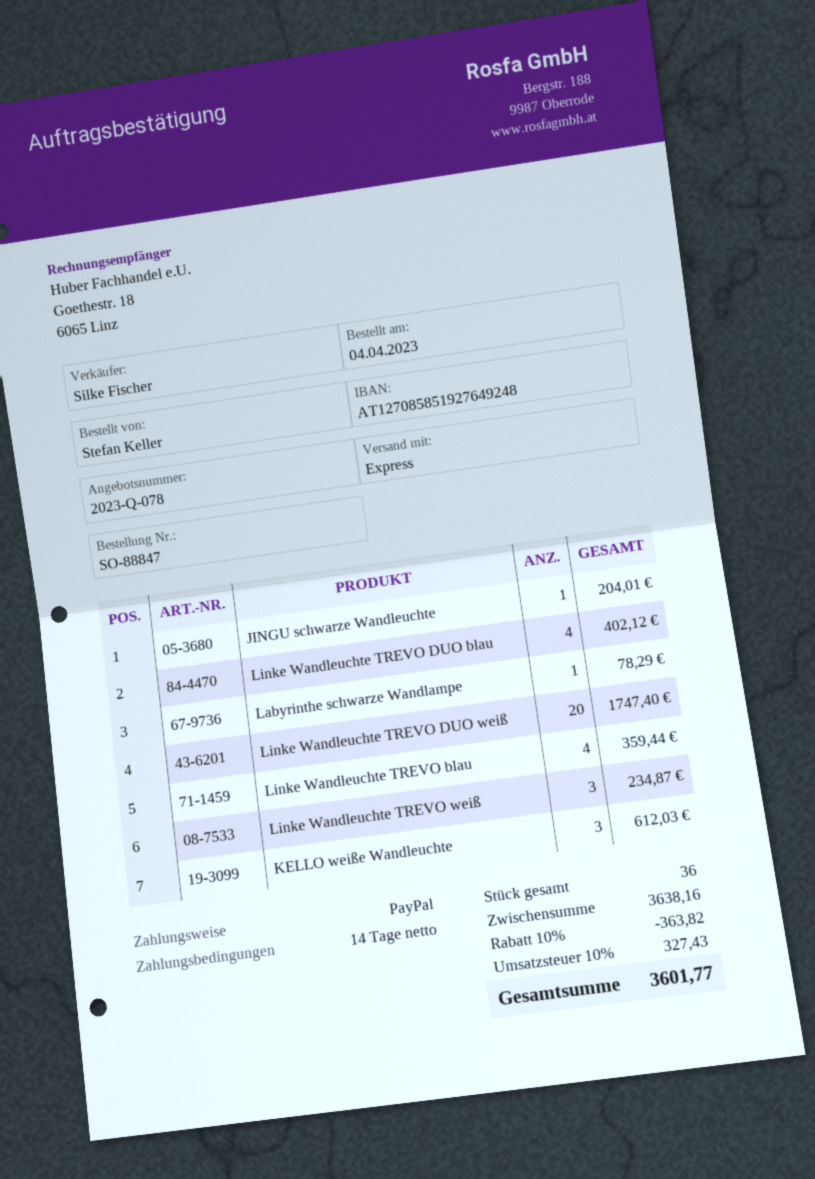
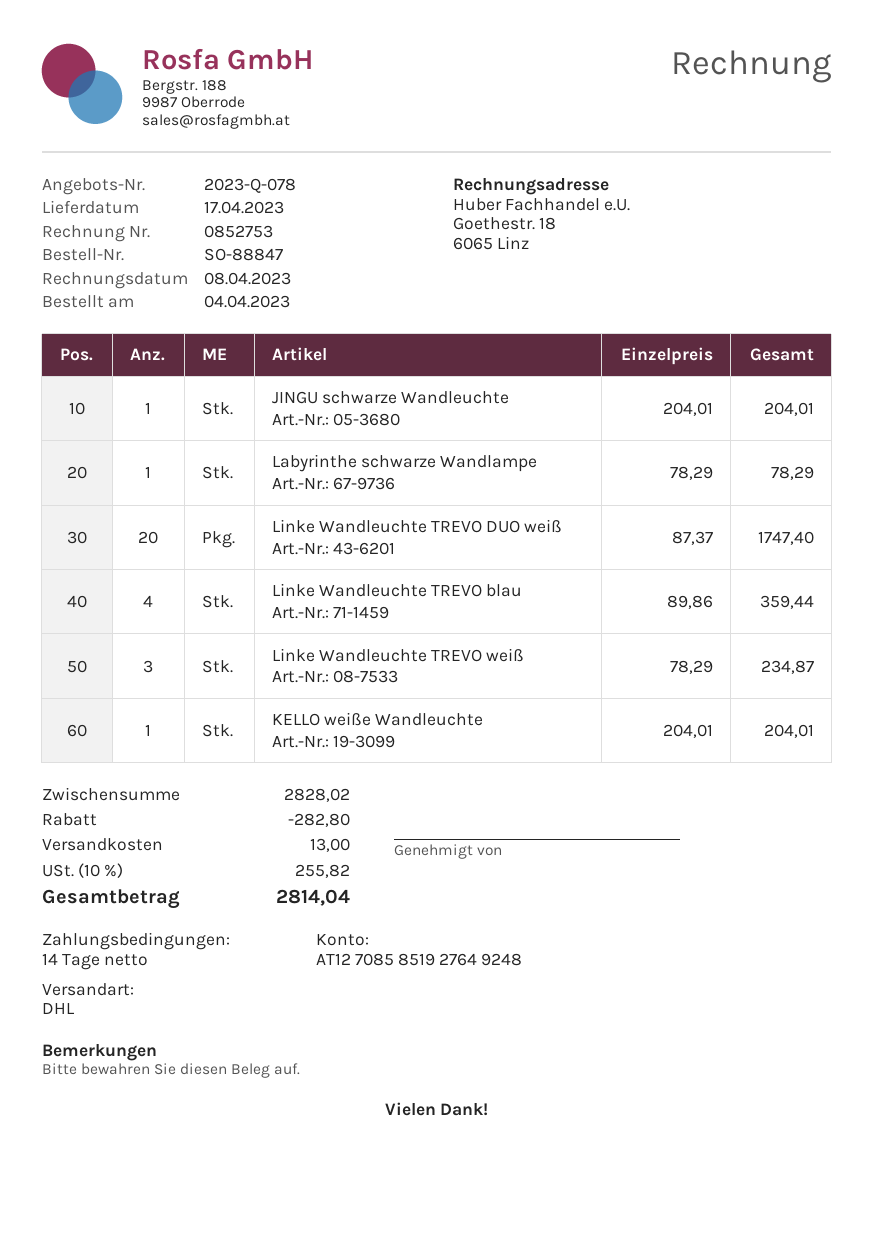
shipping method: express -> DHL
Linke Wandleuchte TREVO DUO blau: 4 for 402.12 -> none
KELLO weiße Wandleuchte: 3 for 612.03 -> 1 for 204.01
subtotal: 3638.16 -> 2828.02
discount: 363.82 -> 282.80
shipping: none -> 13.00
tax: 10% = 327.43 -> 10% = 255.82
total: 3601.77 -> 2814.04

